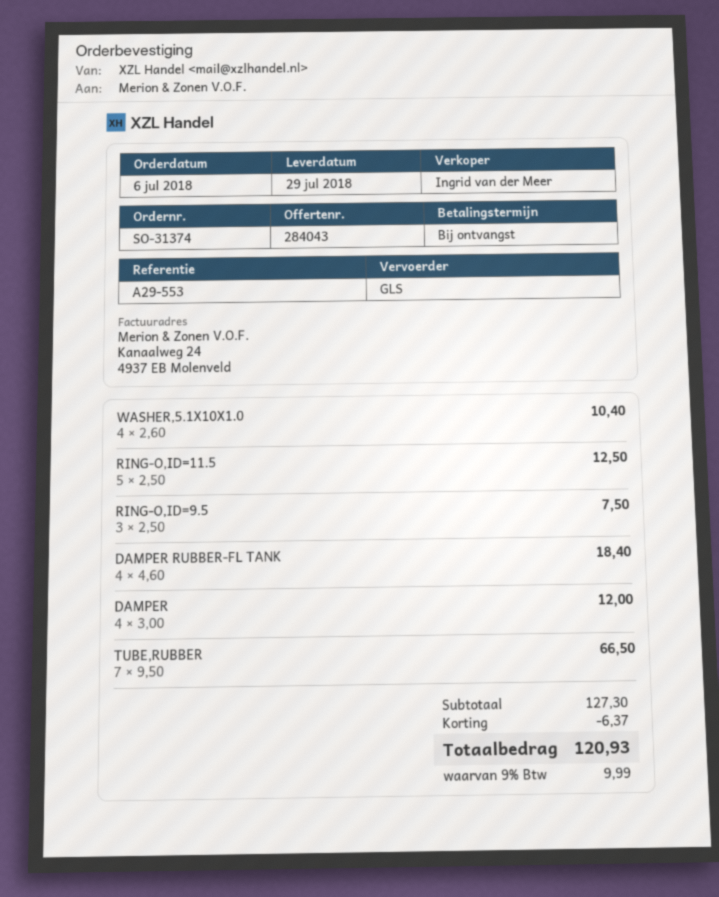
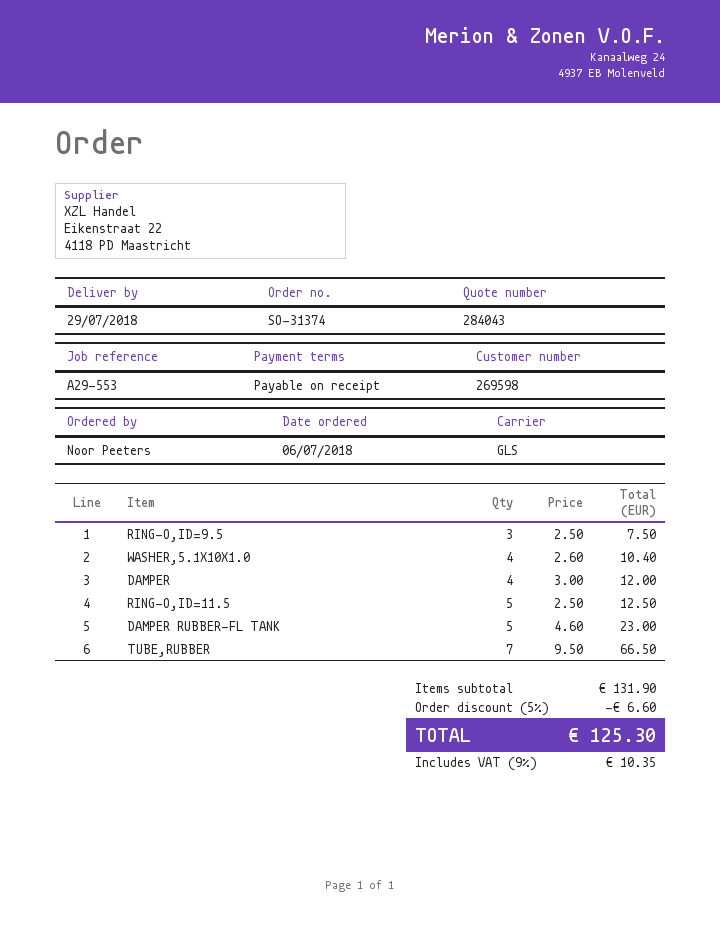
DAMPER RUBBER-FL TANK: 4 x 4.60 = 18.40 -> 5 x 4.60 = 23.00
subtotal: 127.30 -> 131.90
discount: 6.37 -> 6.60
tax: 9% = 9.99 -> 9% = 10.35
total: 120.93 -> 125.30

